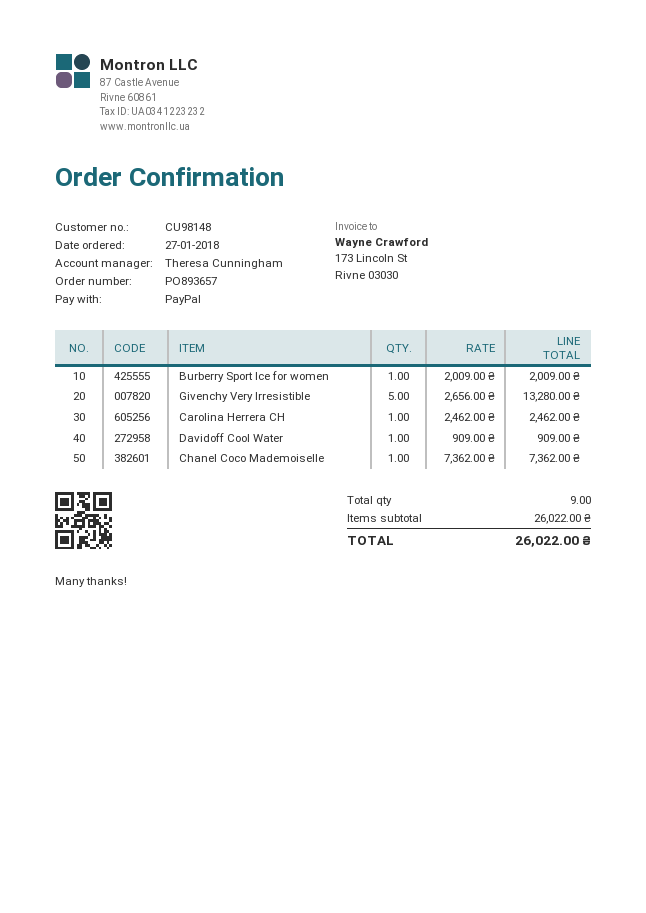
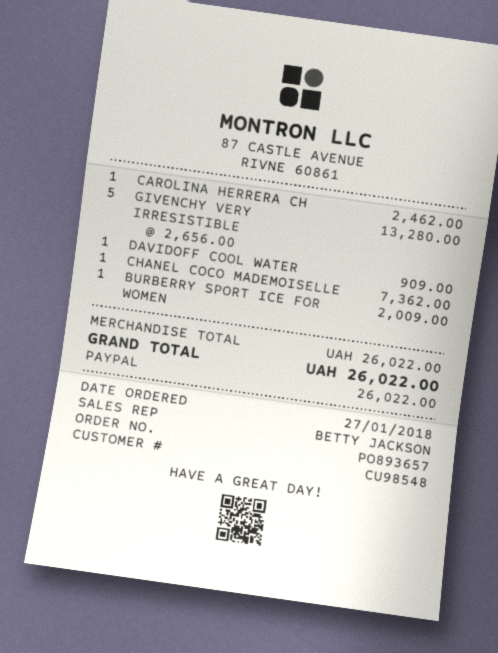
customer number: CU98148 -> CU98548
sales rep: Theresa Cunningham -> BETTY JACKSON

